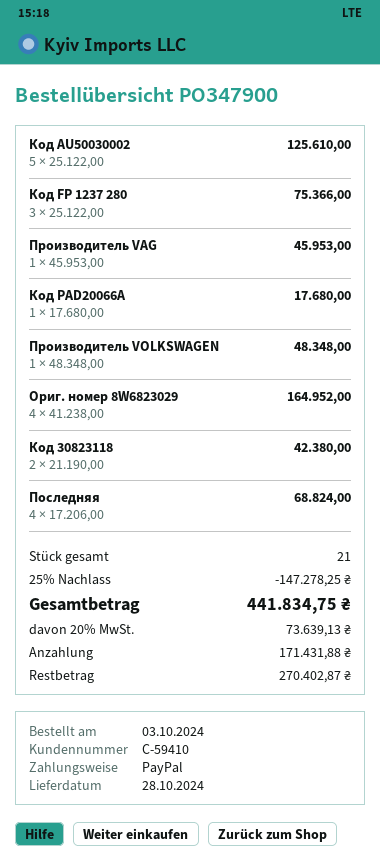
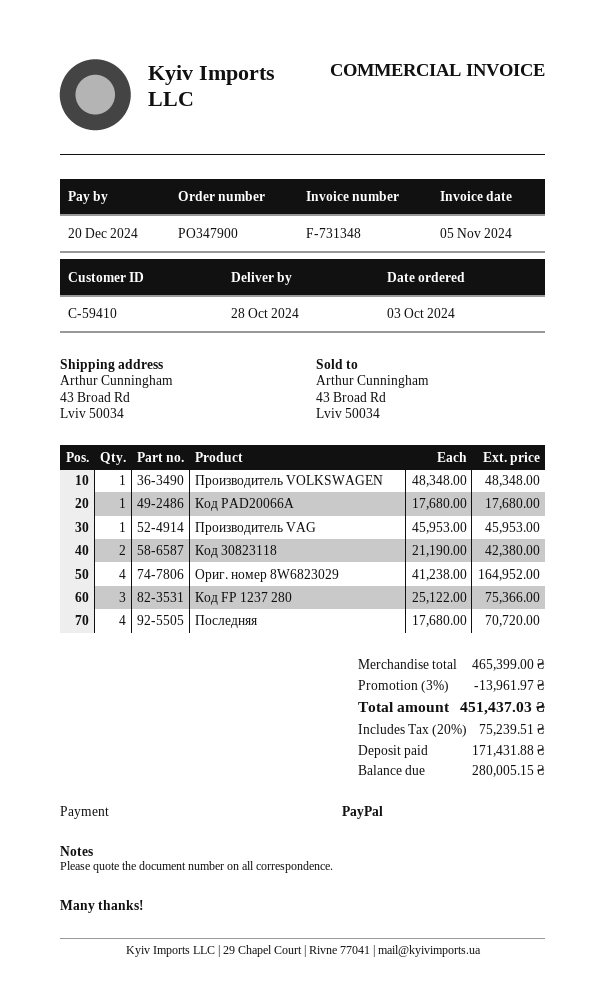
Код AU50030002: 5 x 25122.00 = 125610.00 -> none
Последняя: 4 x 17206.00 = 68824.00 -> 4 x 17680.00 = 70720.00
discount: 25% = 147278.25 -> 3% = 13961.97
tax: 20% = 73639.13 -> 20% = 75239.51
total: 441834.75 -> 451437.03
balance: 270402.87 -> 280005.15

